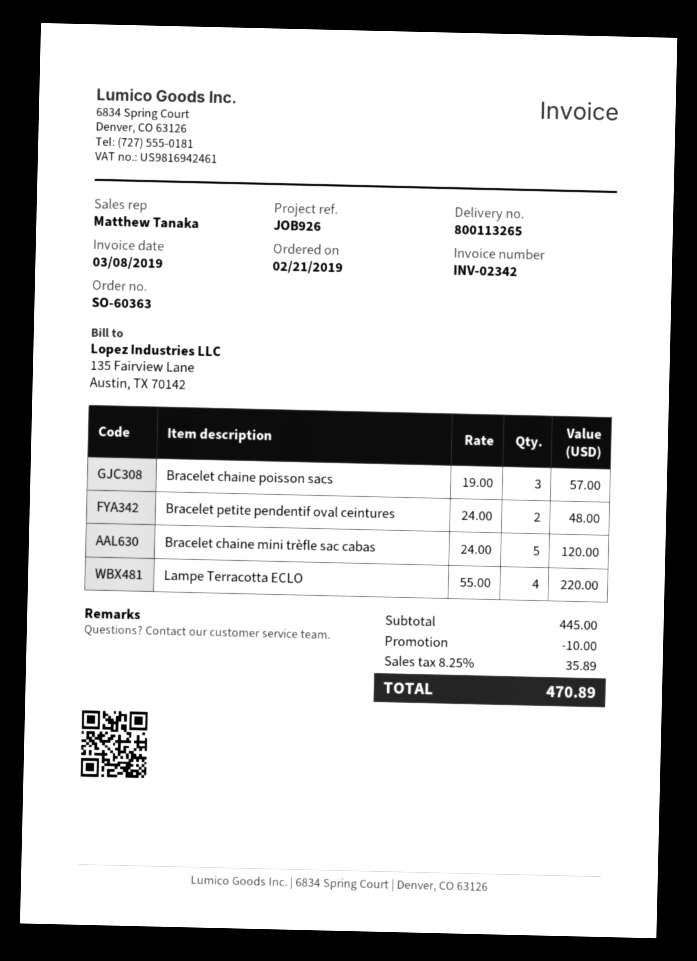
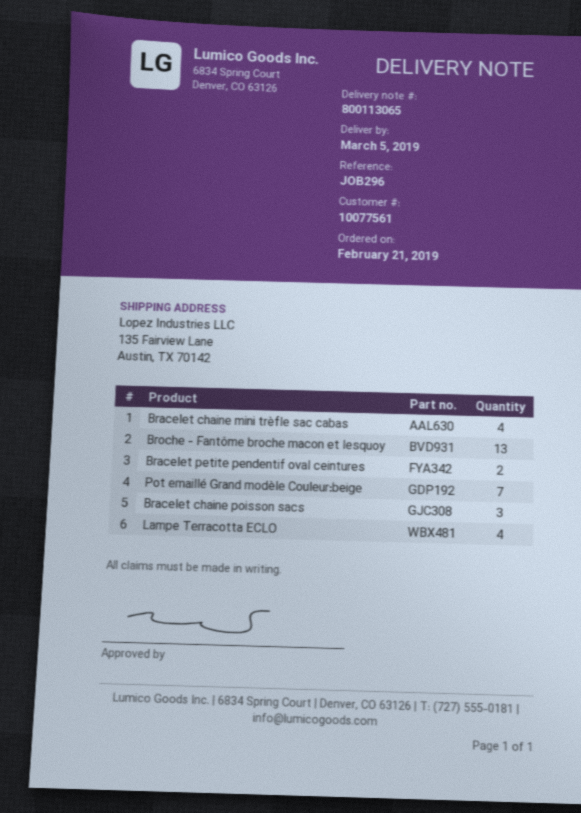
delivery note number: 800113265 -> 800113065
reference: JOB926 -> JOB296
Bracelet chaine mini trèfle sac cabas: 5 -> 4
Broche - Fantôme broche macon et lesquoy: none -> 13
Pot emaillé Grand modèle Couleur:beige: none -> 7

